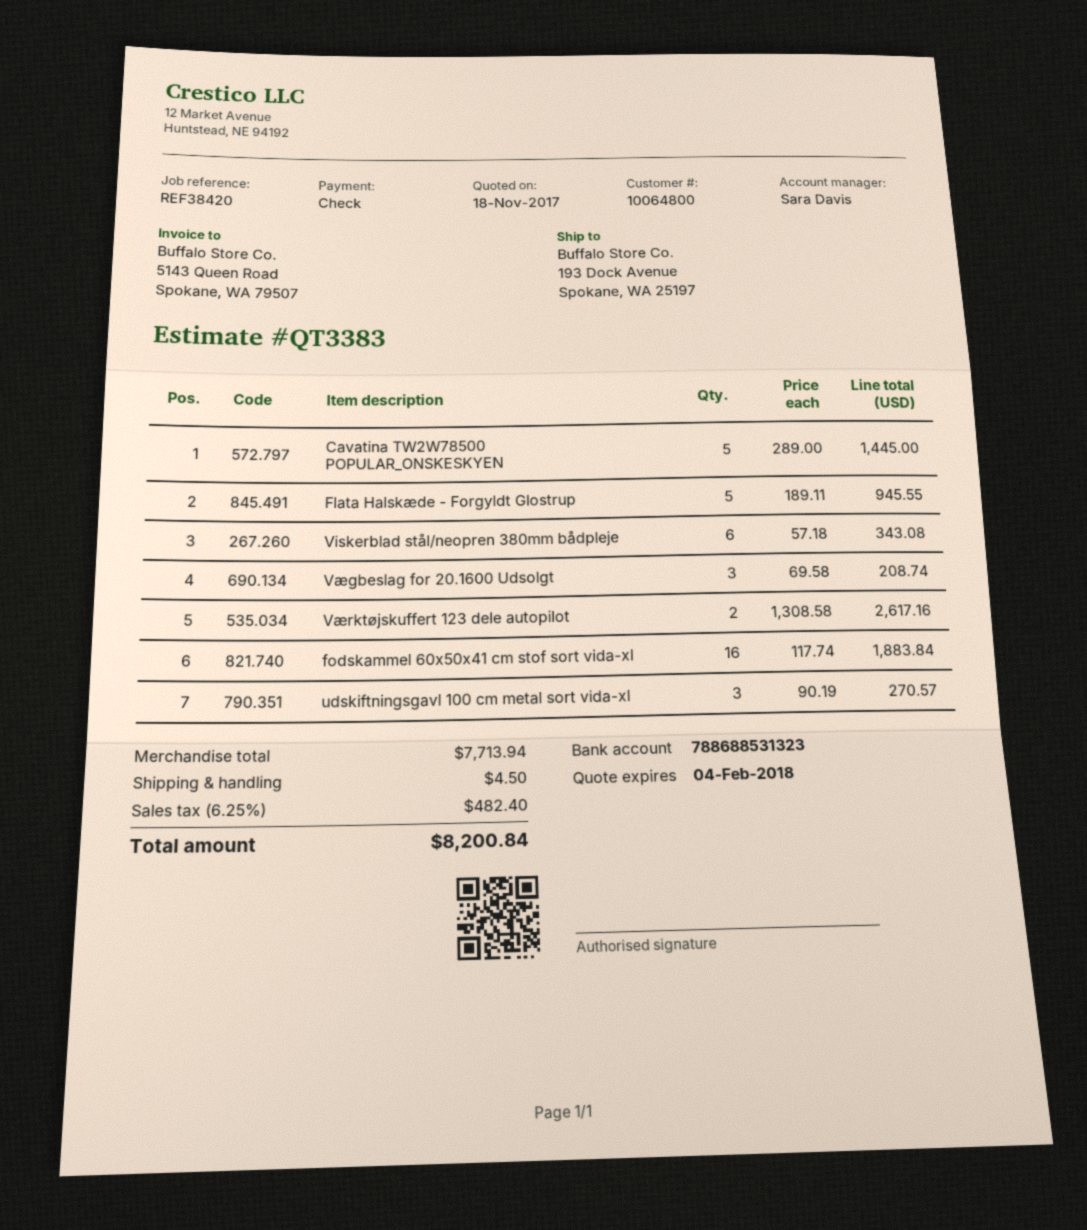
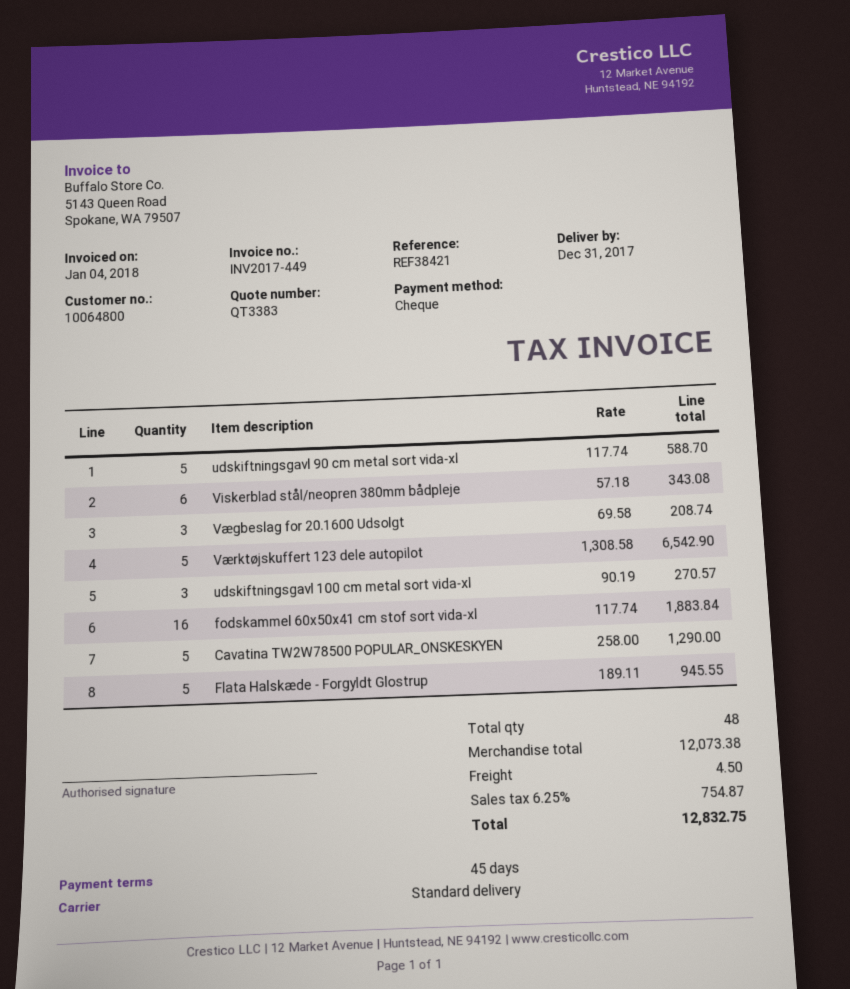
reference: REF38420 -> REF38421
Cavatina TW2W78500 POPULAR_ONSKESKYEN: 5 x 289.00 = 1445.00 -> 5 x 258.00 = 1290.00
Værktøjskuffert 123 dele autopilot: 2 x 1308.58 = 2617.16 -> 5 x 1308.58 = 6542.90
udskiftningsgavl 90 cm metal sort vida-xl: none -> 5 x 117.74 = 588.70
subtotal: 7713.94 -> 12073.38
tax: 6.25% = 482.40 -> 6.25% = 754.87
total: 8200.84 -> 12832.75

